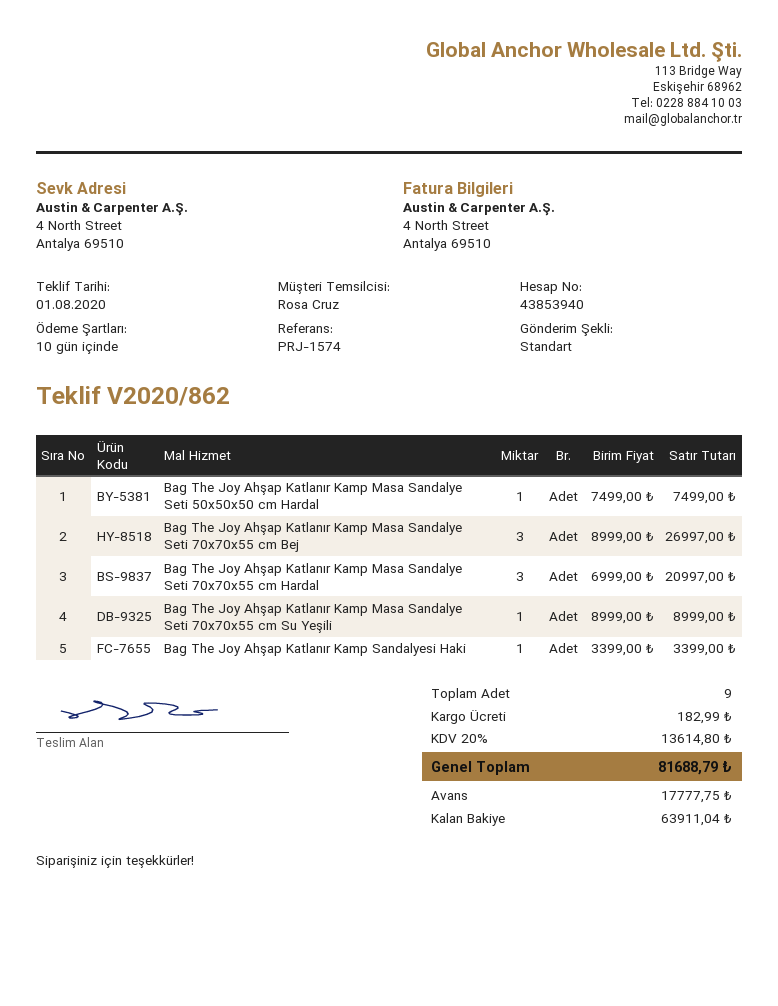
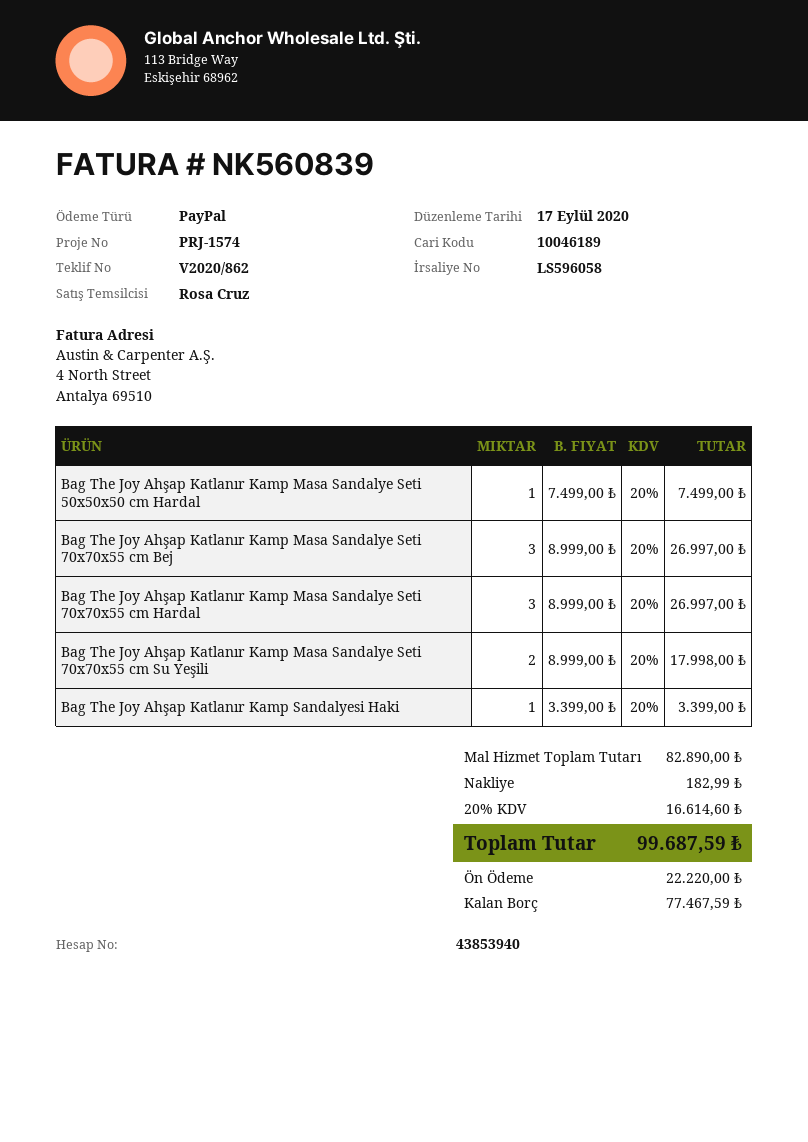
Bag The Joy Ahşap Katlanır Kamp Masa Sandalye Seti 70x70x55 cm Hardal: 3 x 6999.00 = 20997.00 -> 3 x 8999.00 = 26997.00
Bag The Joy Ahşap Katlanır Kamp Masa Sandalye Seti 70x70x55 cm Su Yeşili: 1 x 8999.00 = 8999.00 -> 2 x 8999.00 = 17998.00
tax: 20% = 13614.80 -> 20% = 16614.60
total: 81688.79 -> 99687.59
deposit: 17777.75 -> 22220.00
balance: 63911.04 -> 77467.59

